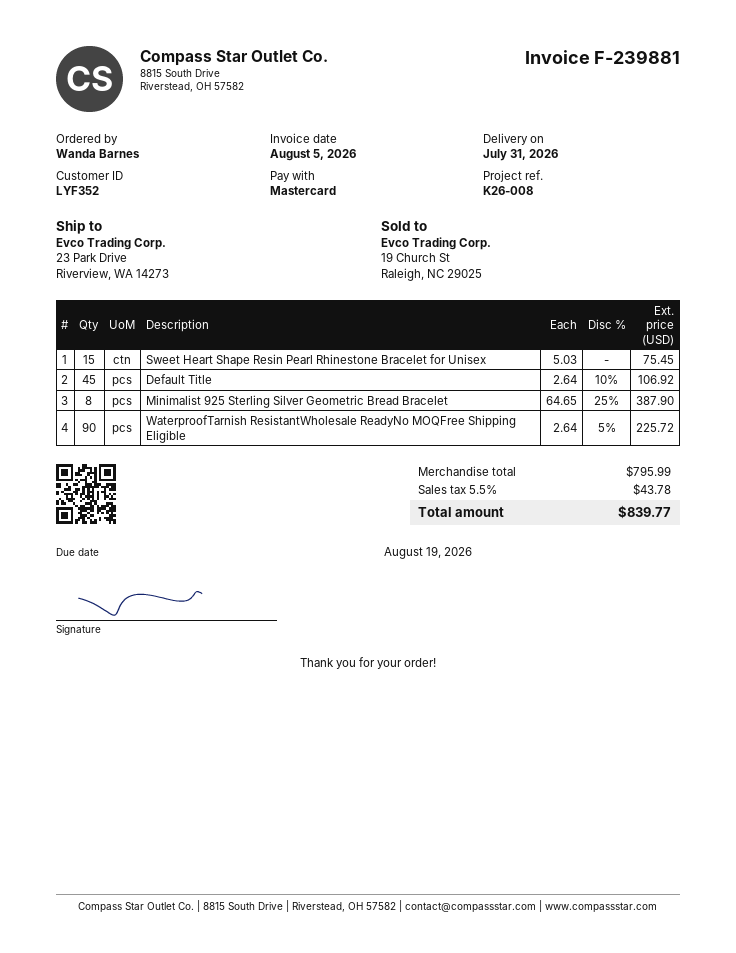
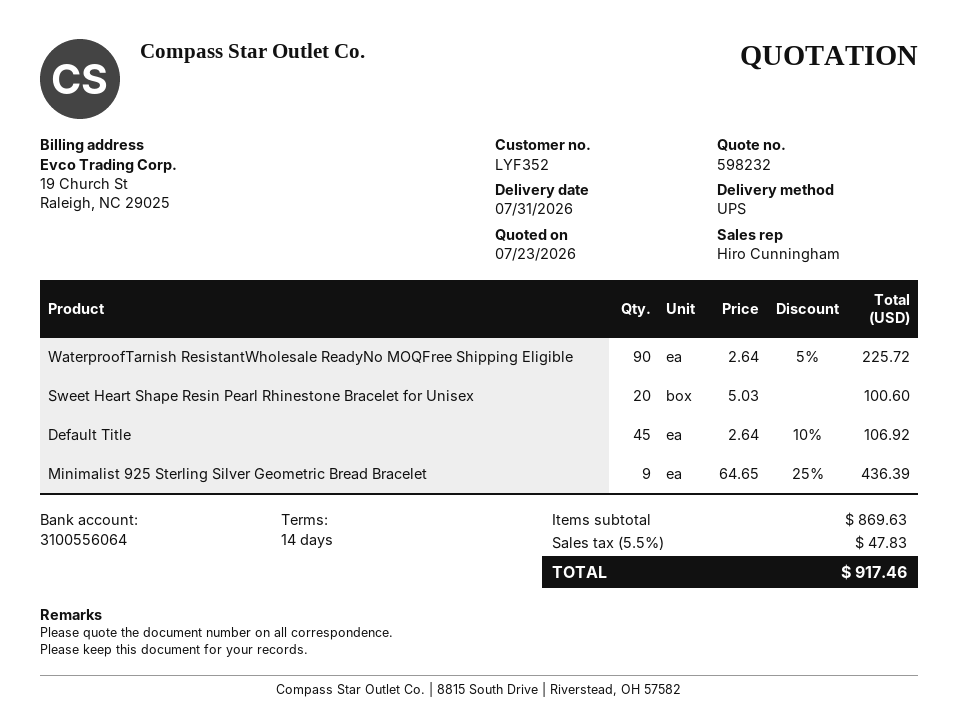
Sweet Heart Shape Resin Pearl Rhinestone Bracelet for Unisex: 15 x 5.03 = 75.45 -> 20 x 5.03 = 100.60
Minimalist 925 Sterling Silver Geometric Bread Bracelet: 8 x 64.65 - 25% = 387.90 -> 9 x 64.65 - 25% = 436.39
subtotal: 795.99 -> 869.63
tax: 5.5% = 43.78 -> 5.5% = 47.83
total: 839.77 -> 917.46

